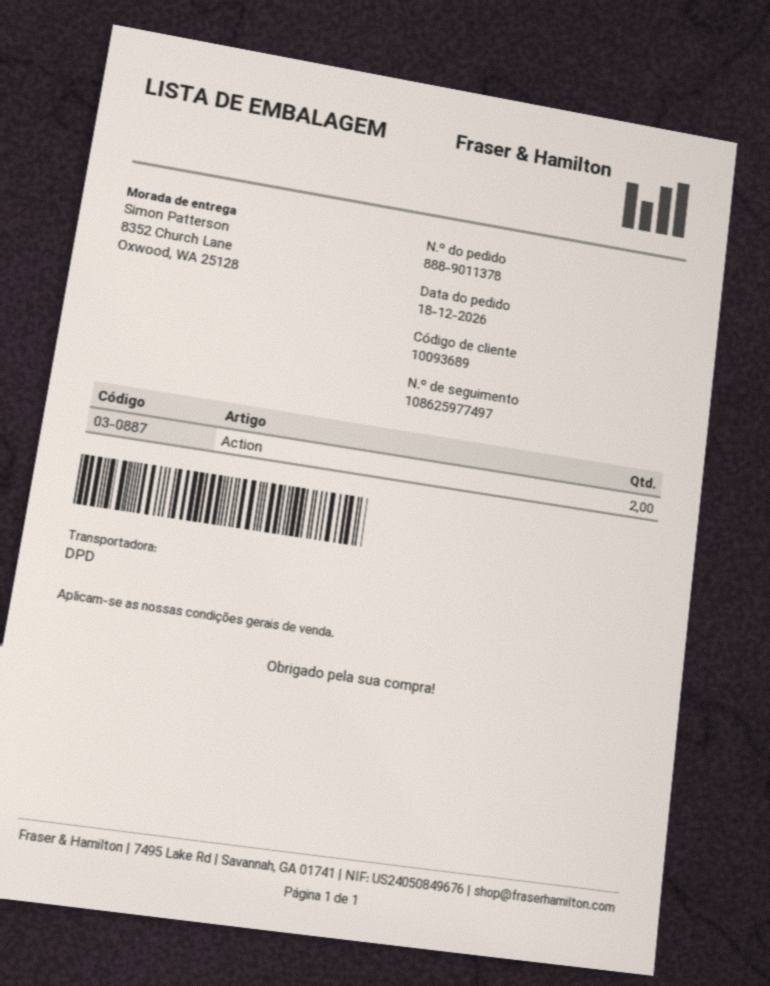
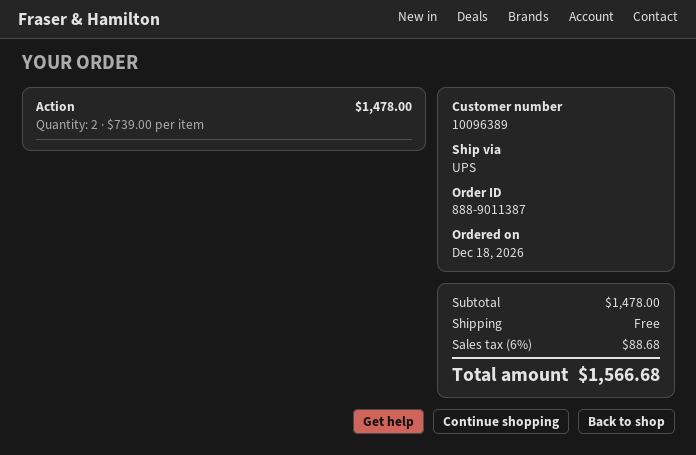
order number: 888-9011378 -> 888-9011387
customer number: 10093689 -> 10096389
shipping method: DPD -> UPS

